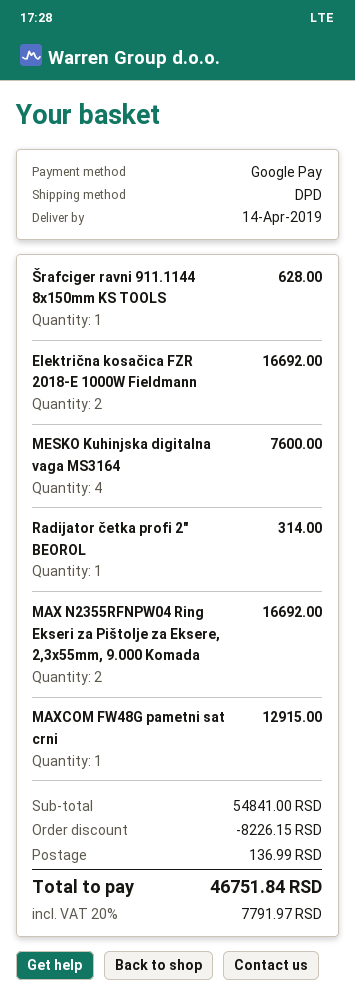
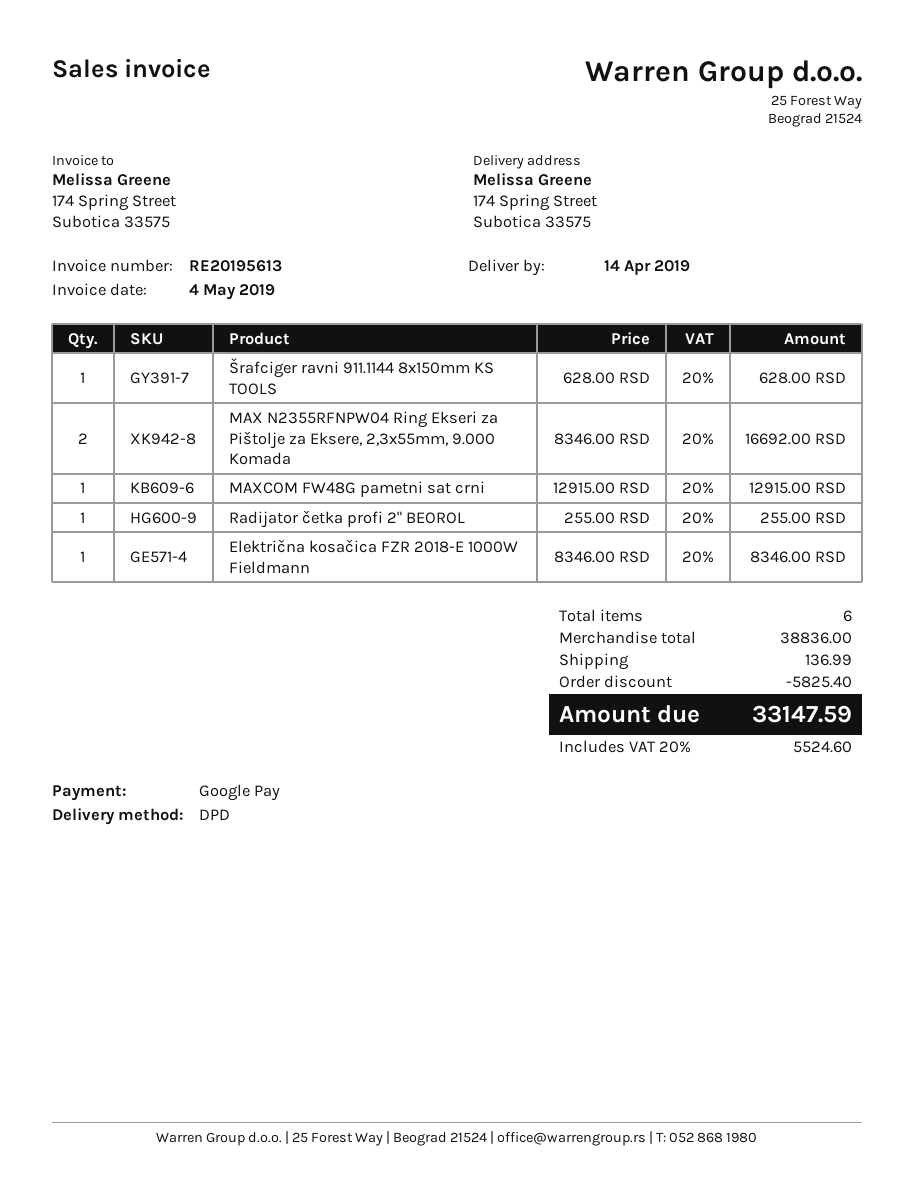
Električna kosačica FZR 2018-E 1000W Fieldmann: 2 for 16692.00 -> 1 for 8346.00
MESKO Kuhinjska digitalna vaga MS3164: 4 for 7600.00 -> none
Radijator četka profi 2" BEOROL: 1 for 314.00 -> 1 for 255.00
subtotal: 54841.00 -> 38836.00
discount: 8226.15 -> 5825.40
tax: 20% = 7791.97 -> 20% = 5524.60
total: 46751.84 -> 33147.59

